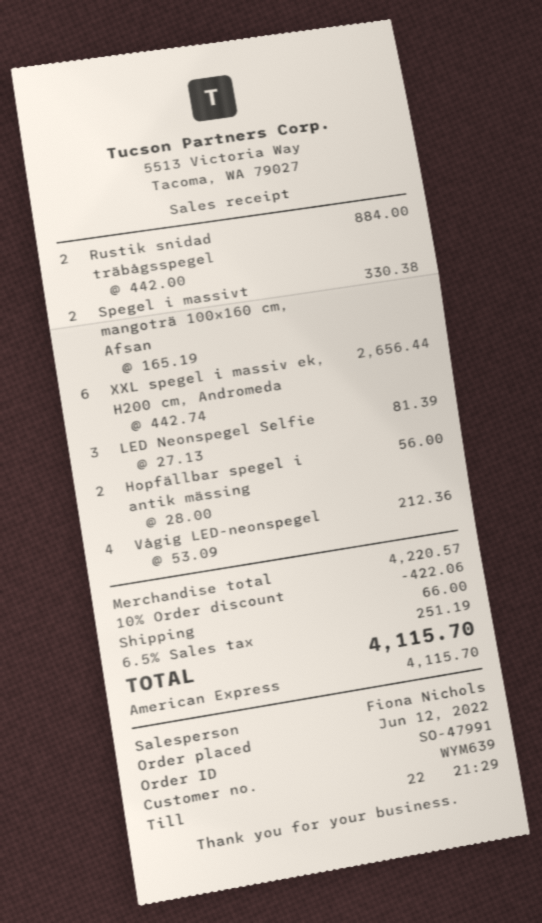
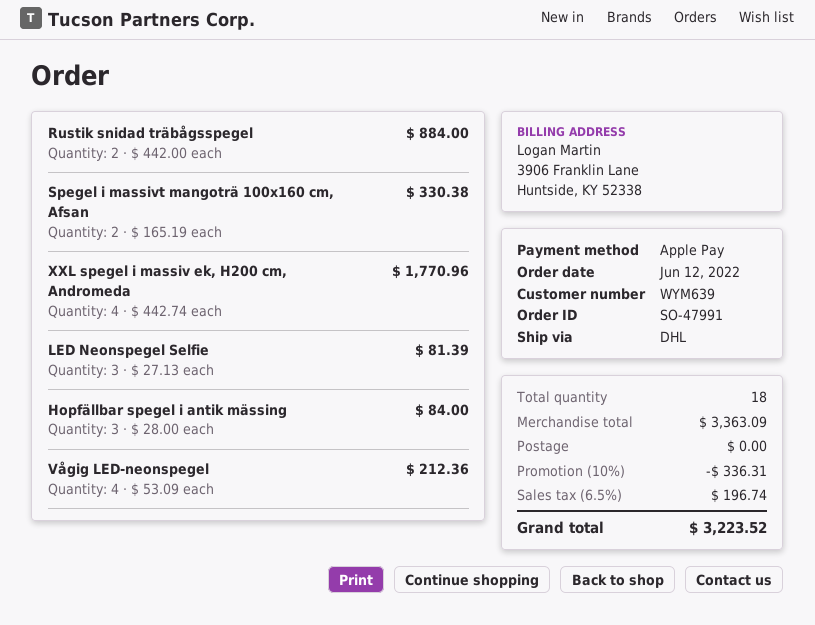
payment method: American Express -> Apple Pay
XXL spegel i massiv ek, H200 cm, Andromeda: 6 x 442.74 = 2656.44 -> 4 x 442.74 = 1770.96
Hopfällbar spegel i antik mässing: 2 x 28.00 = 56.00 -> 3 x 28.00 = 84.00
subtotal: 4220.57 -> 3363.09
discount: 10% = 422.06 -> 10% = 336.31
shipping: 66.00 -> 0.00
tax: 6.5% = 251.19 -> 6.5% = 196.74
total: 4115.70 -> 3223.52

